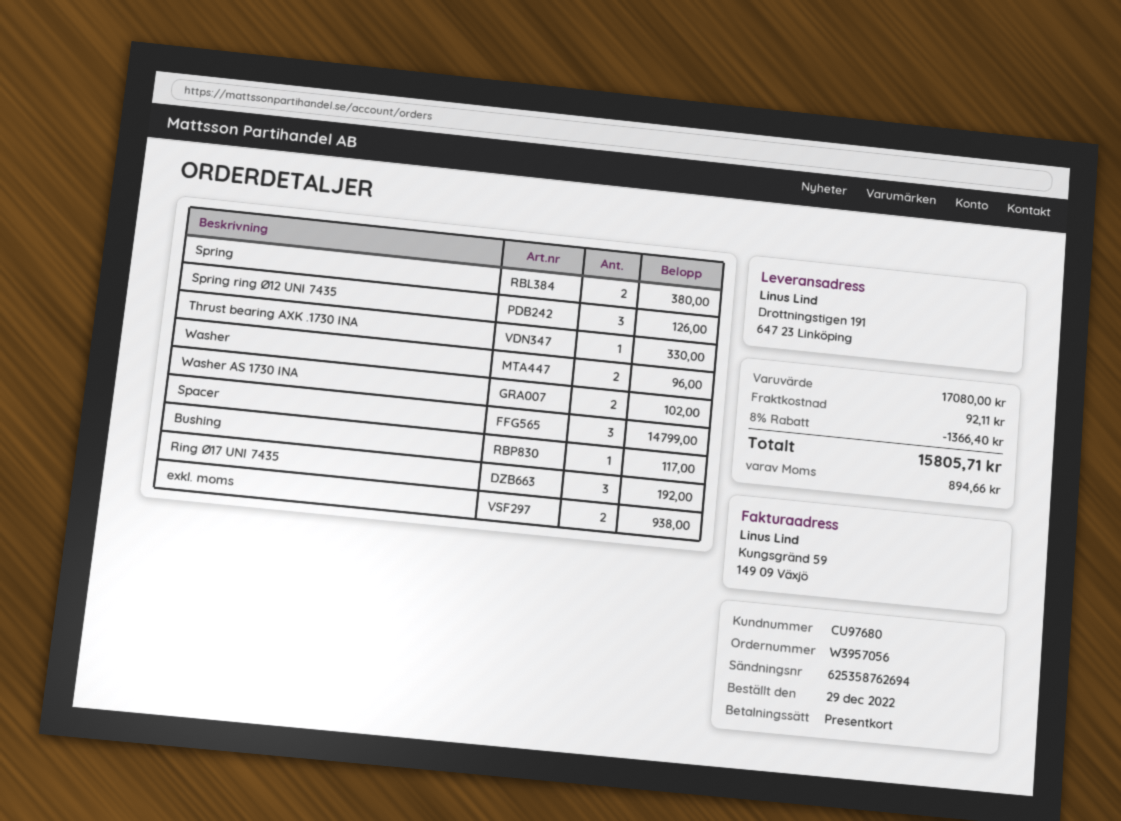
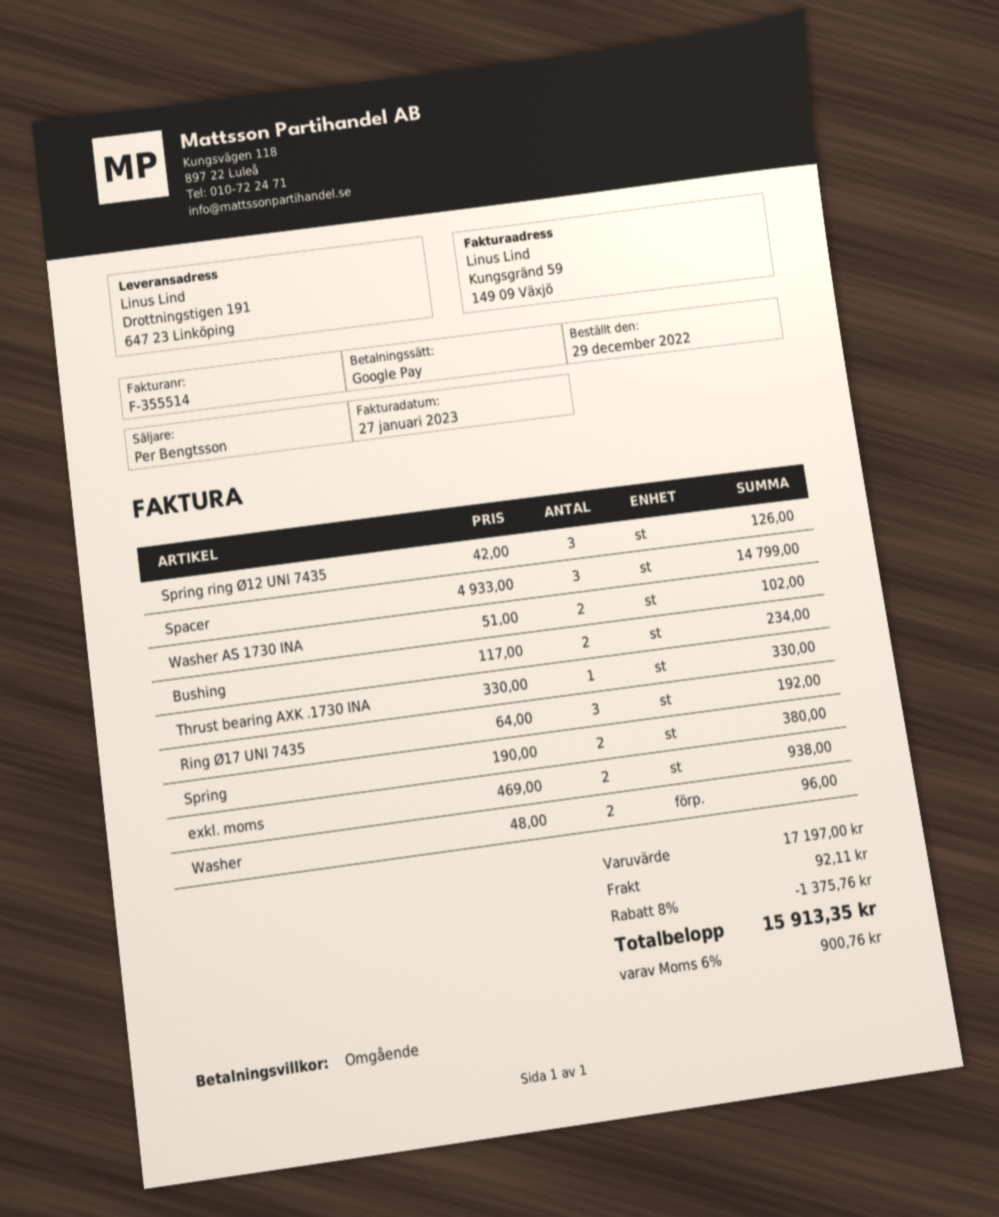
payment method: gift card -> Google Pay
Bushing: 1 for 117.00 -> 2 for 234.00
subtotal: 17080.00 -> 17197.00
discount: 8% = 1366.40 -> 8% = 1375.76
tax: 894.66 -> 900.76
total: 15805.71 -> 15913.35

